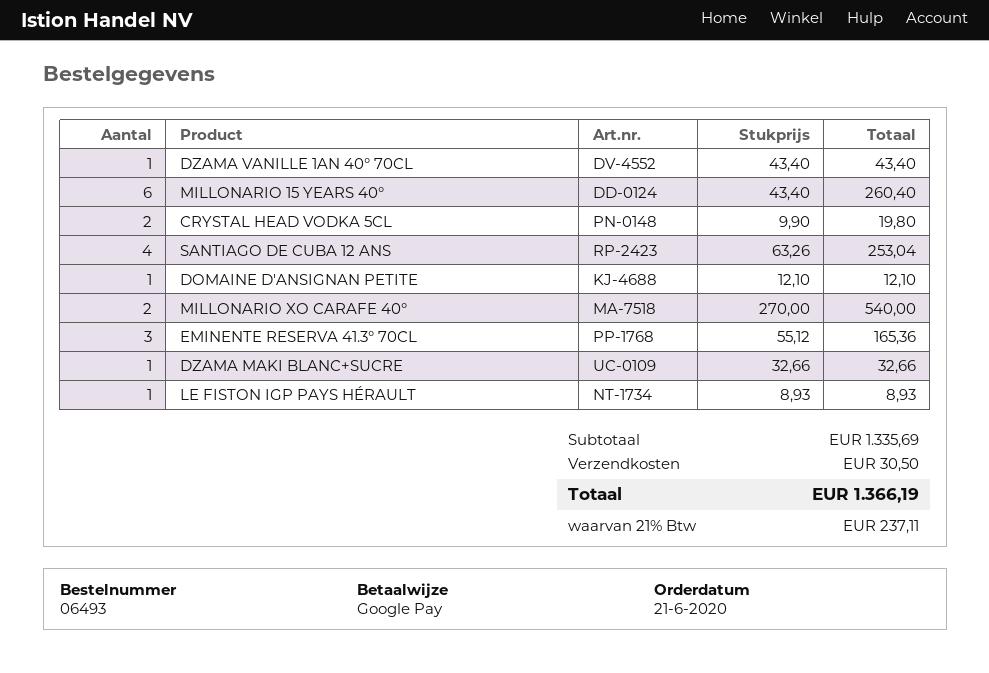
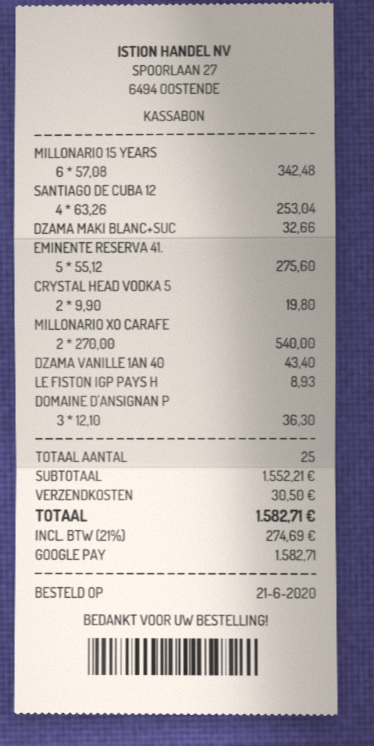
MILLONARIO 15 YEARS 40°: 6 x 43.40 = 260.40 -> 6 x 57.08 = 342.48
DOMAINE D'ANSIGNAN PETITE: 1 x 12.10 = 12.10 -> 3 x 12.10 = 36.30
EMINENTE RESERVA 41.3° 70CL: 3 x 55.12 = 165.36 -> 5 x 55.12 = 275.60
subtotal: 1335.69 -> 1552.21
tax: 21% = 237.11 -> 21% = 274.69
total: 1366.19 -> 1582.71

